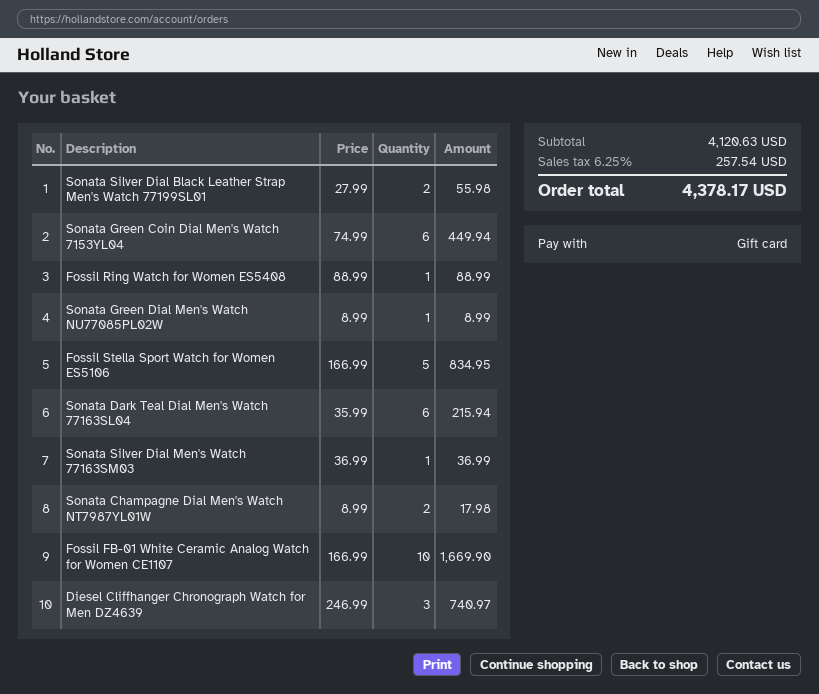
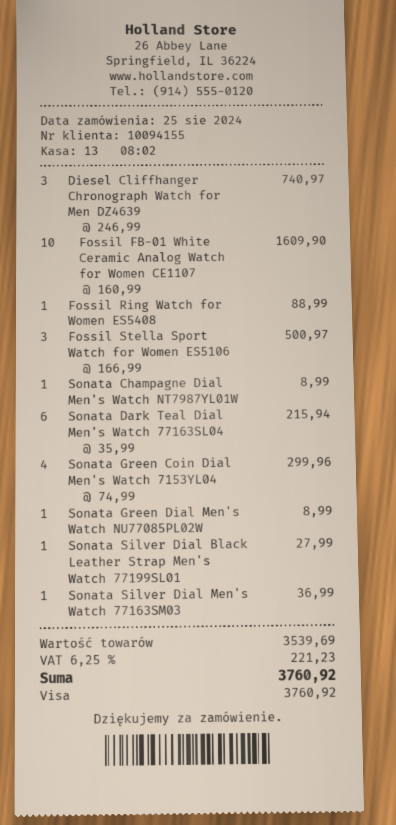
payment method: gift card -> Visa
Sonata Silver Dial Black Leather Strap Men's Watch 77199SL01: 2 x 27.99 = 55.98 -> 1 x 27.99 = 27.99
Sonata Green Coin Dial Men's Watch 7153YL04: 6 x 74.99 = 449.94 -> 4 x 74.99 = 299.96
Fossil Stella Sport Watch for Women ES5106: 5 x 166.99 = 834.95 -> 3 x 166.99 = 500.97
Sonata Champagne Dial Men's Watch NT7987YL01W: 2 x 8.99 = 17.98 -> 1 x 8.99 = 8.99
Fossil FB-01 White Ceramic Analog Watch for Women CE1107: 10 x 166.99 = 1669.90 -> 10 x 160.99 = 1609.90
subtotal: 4120.63 -> 3539.69
tax: 6.25% = 257.54 -> 6.25% = 221.23
total: 4378.17 -> 3760.92

